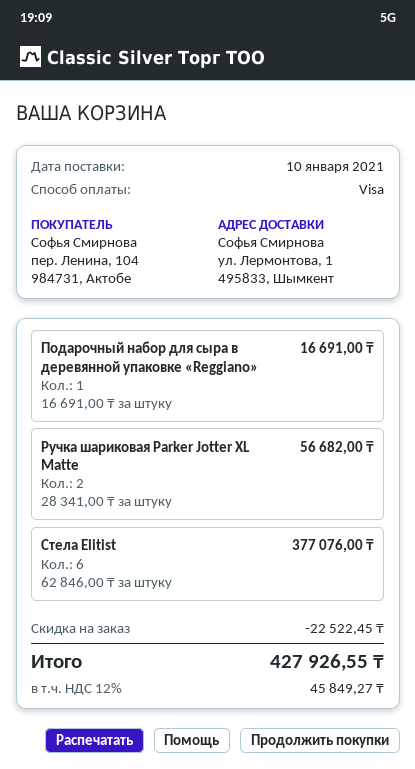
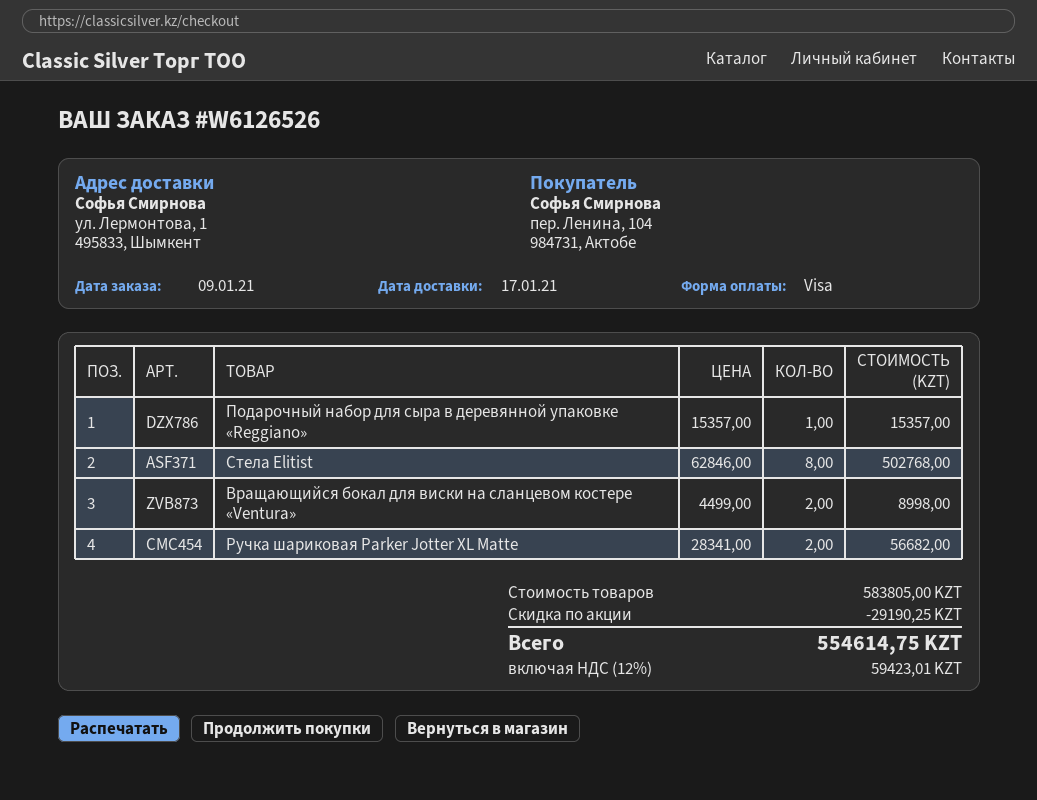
delivery date: 2021-01-10 -> 2021-01-17
Подарочный набор для сыра в деревянной упаковке «Reggiano»: 1 x 16691.00 = 16691.00 -> 1 x 15357.00 = 15357.00
Стела Elitist: 6 x 62846.00 = 377076.00 -> 8 x 62846.00 = 502768.00
Вращающийся бокал для виски на сланцевом костере «Ventura»: none -> 2 x 4499.00 = 8998.00
discount: 22522.45 -> 29190.25
tax: 12% = 45849.27 -> 12% = 59423.01
total: 427926.55 -> 554614.75

